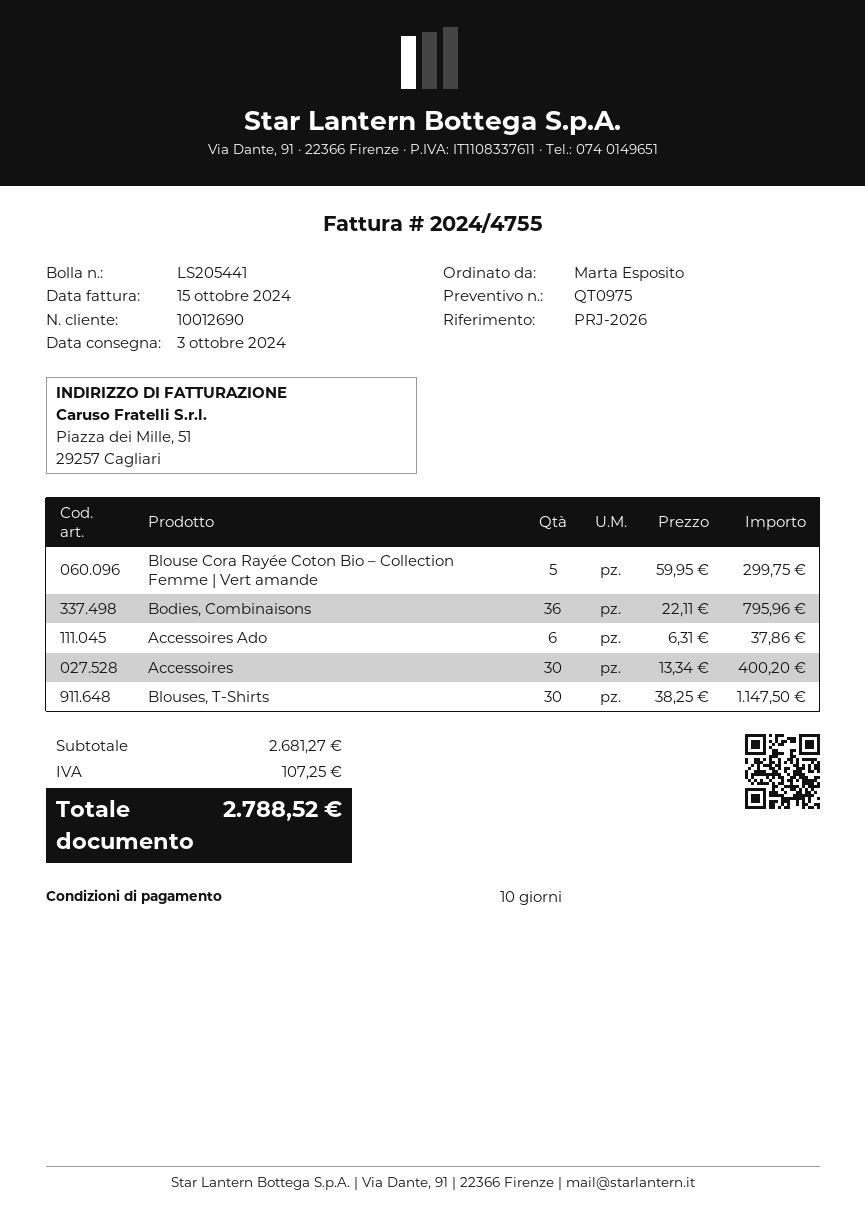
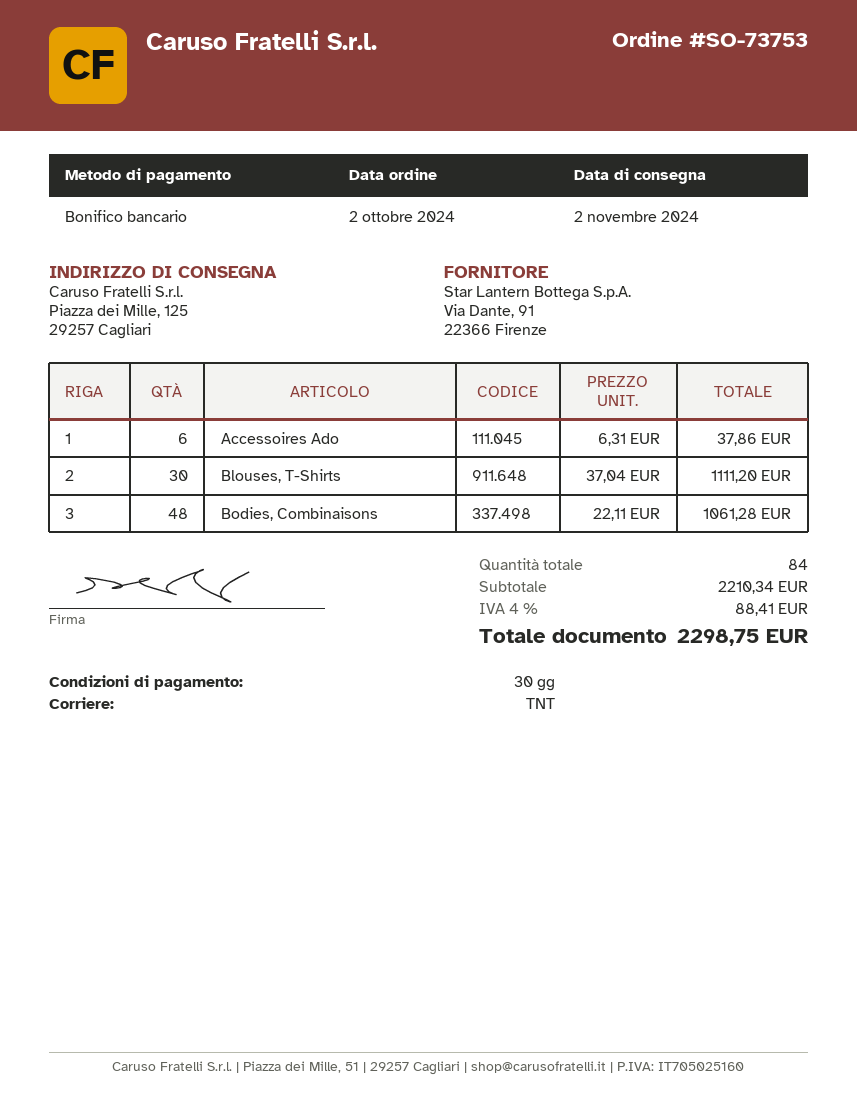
delivery date: 2024-10-03 -> 2024-11-02
payment terms: 10 days -> 30 days
Blouse Cora Rayée Coton Bio – Collection Femme | Vert amande: 5 x 59.95 = 299.75 -> none
Bodies, Combinaisons: 36 x 22.11 = 795.96 -> 48 x 22.11 = 1061.28
Accessoires: 30 x 13.34 = 400.20 -> none
Blouses, T-Shirts: 30 x 38.25 = 1147.50 -> 30 x 37.04 = 1111.20
subtotal: 2681.27 -> 2210.34
tax: 107.25 -> 88.41
total: 2788.52 -> 2298.75

